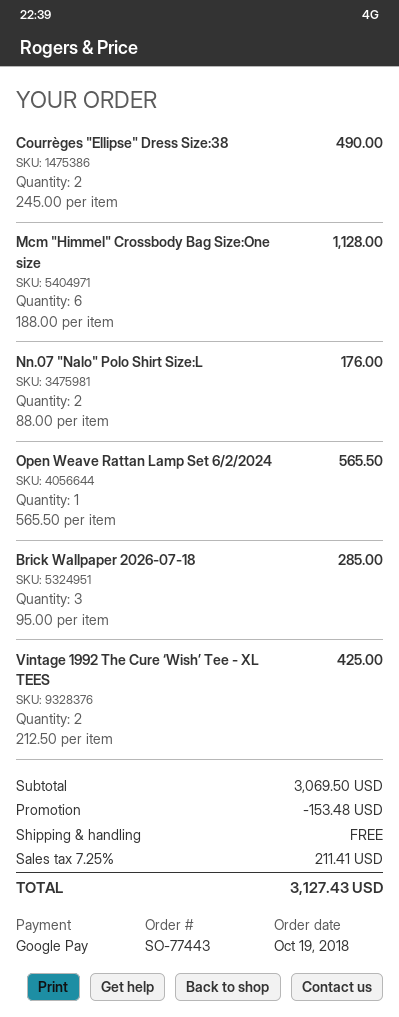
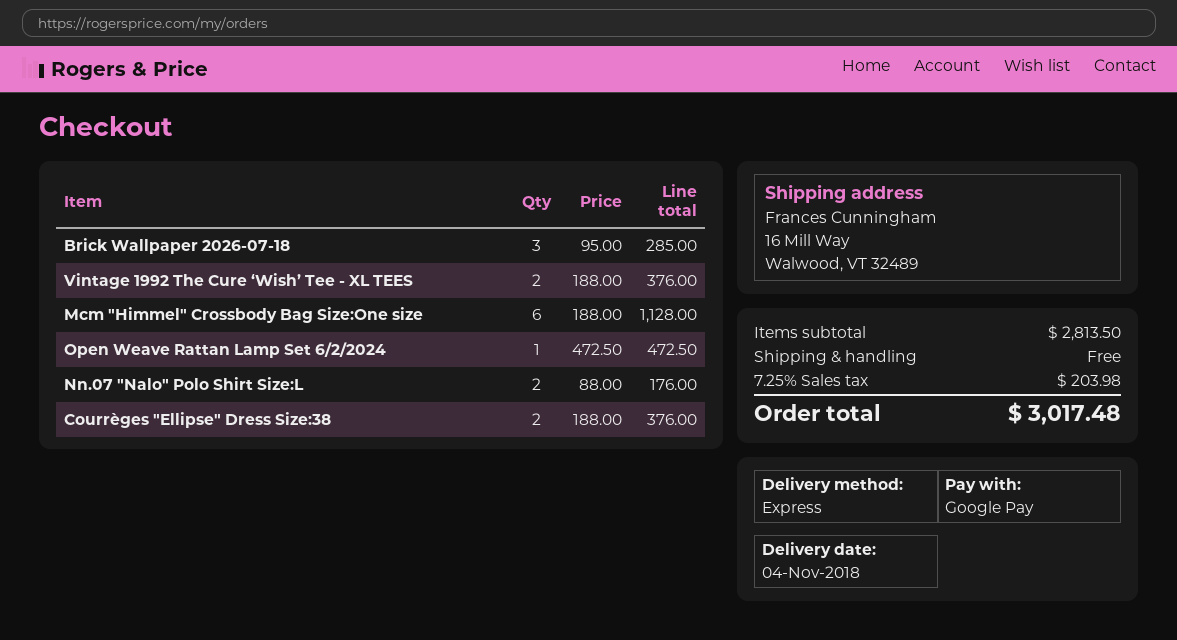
Courrèges "Ellipse" Dress Size:38: 2 x 245.00 = 490.00 -> 2 x 188.00 = 376.00
Open Weave Rattan Lamp Set 6/2/2024: 1 x 565.50 = 565.50 -> 1 x 472.50 = 472.50
Vintage 1992 The Cure ‘Wish’ Tee - XL TEES: 2 x 212.50 = 425.00 -> 2 x 188.00 = 376.00
subtotal: 3069.50 -> 2813.50
discount: 153.48 -> none
tax: 7.25% = 211.41 -> 7.25% = 203.98
total: 3127.43 -> 3017.48

